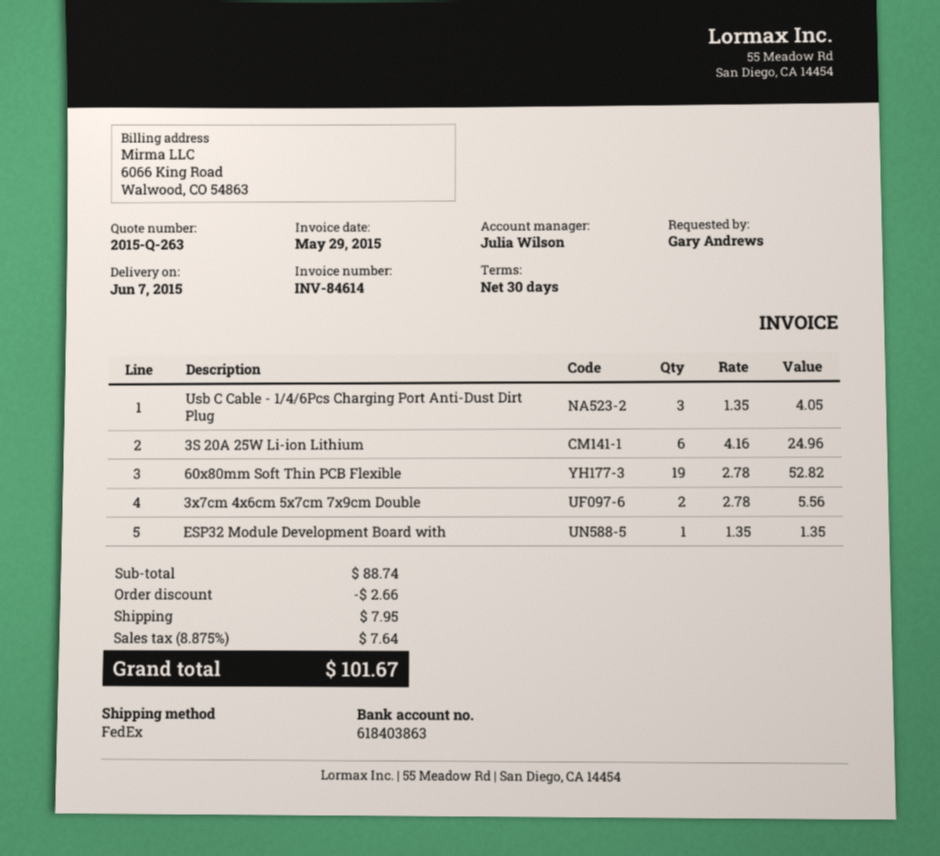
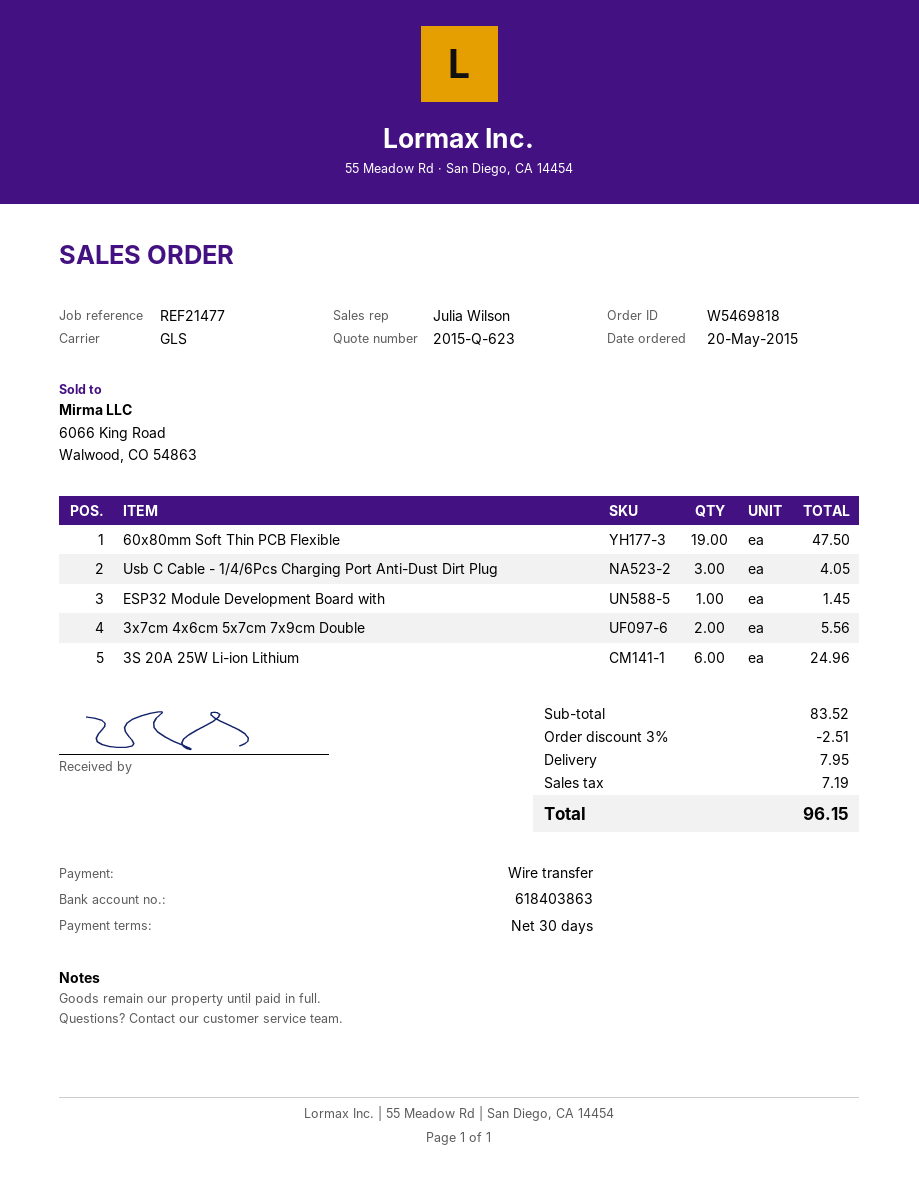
quote number: 2015-Q-263 -> 2015-Q-623
shipping method: FedEx -> GLS
60x80mm Soft Thin PCB Flexible: 19 for 52.82 -> 19 for 47.50
ESP32 Module Development Board with: 1 for 1.35 -> 1 for 1.45
subtotal: 88.74 -> 83.52
discount: 2.66 -> 2.51
tax: 7.64 -> 7.19
total: 101.67 -> 96.15

